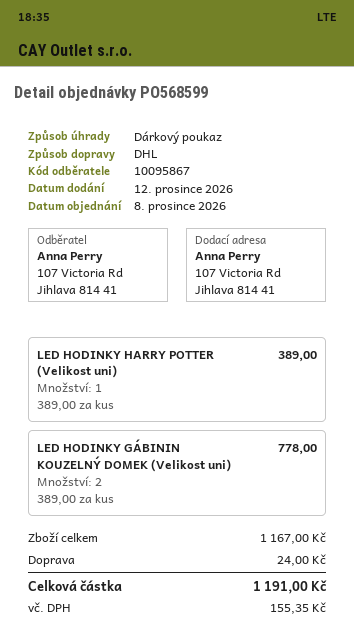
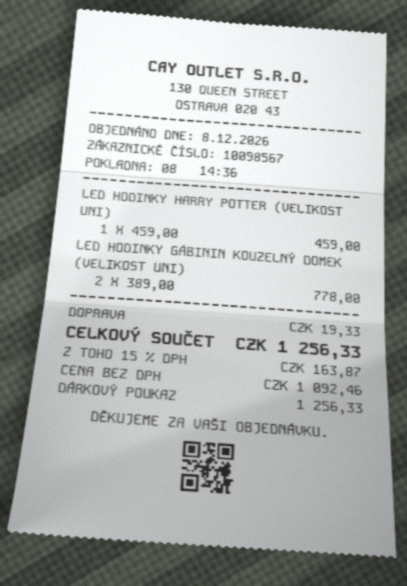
customer number: 10095867 -> 10098567
LED HODINKY HARRY POTTER (Velikost uni): 1 x 389.00 = 389.00 -> 1 x 459.00 = 459.00
shipping: 24.00 -> 19.33
tax: 155.35 -> 163.87
total: 1191.00 -> 1256.33

